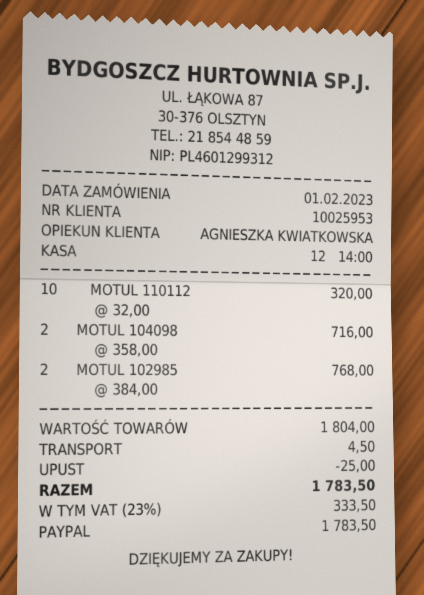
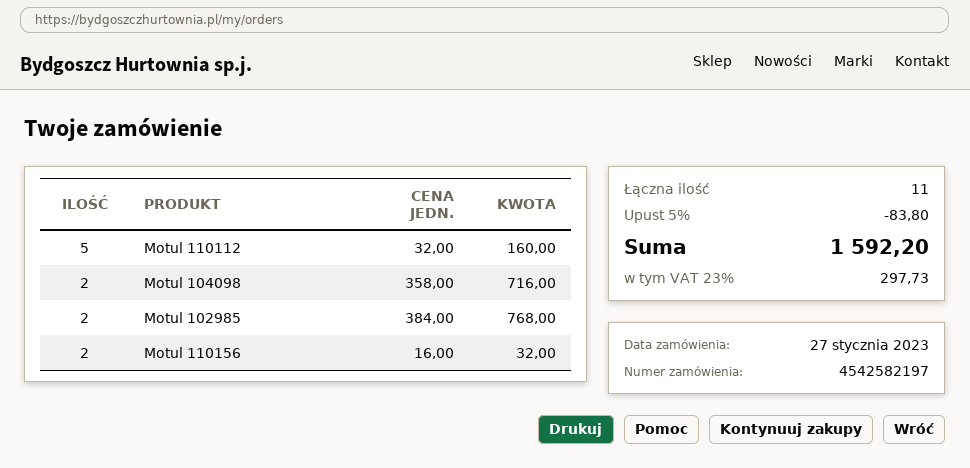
order date: 2023-02-01 -> 2023-01-27
MOTUL 110112: 10 x 32.00 = 320.00 -> 5 x 32.00 = 160.00
Motul 110156: none -> 2 x 16.00 = 32.00
discount: 25.00 -> 83.80
shipping: 4.50 -> none
tax: 23% = 333.50 -> 23% = 297.73
total: 1783.50 -> 1592.20

